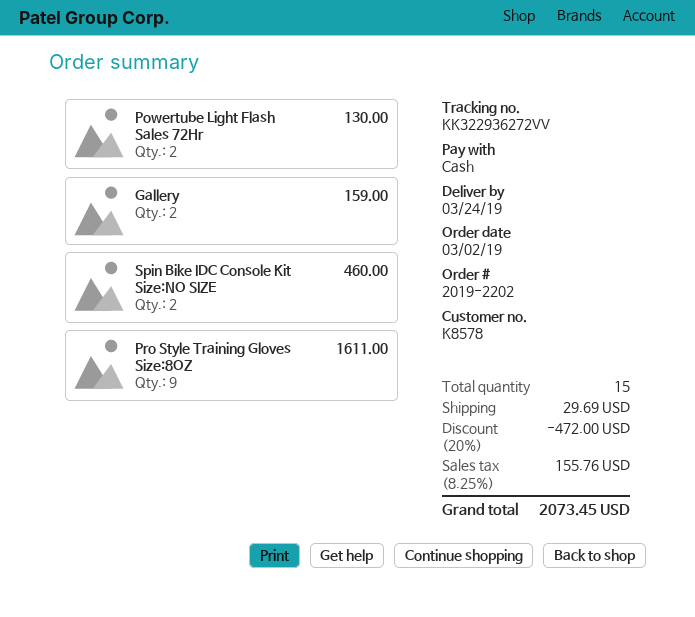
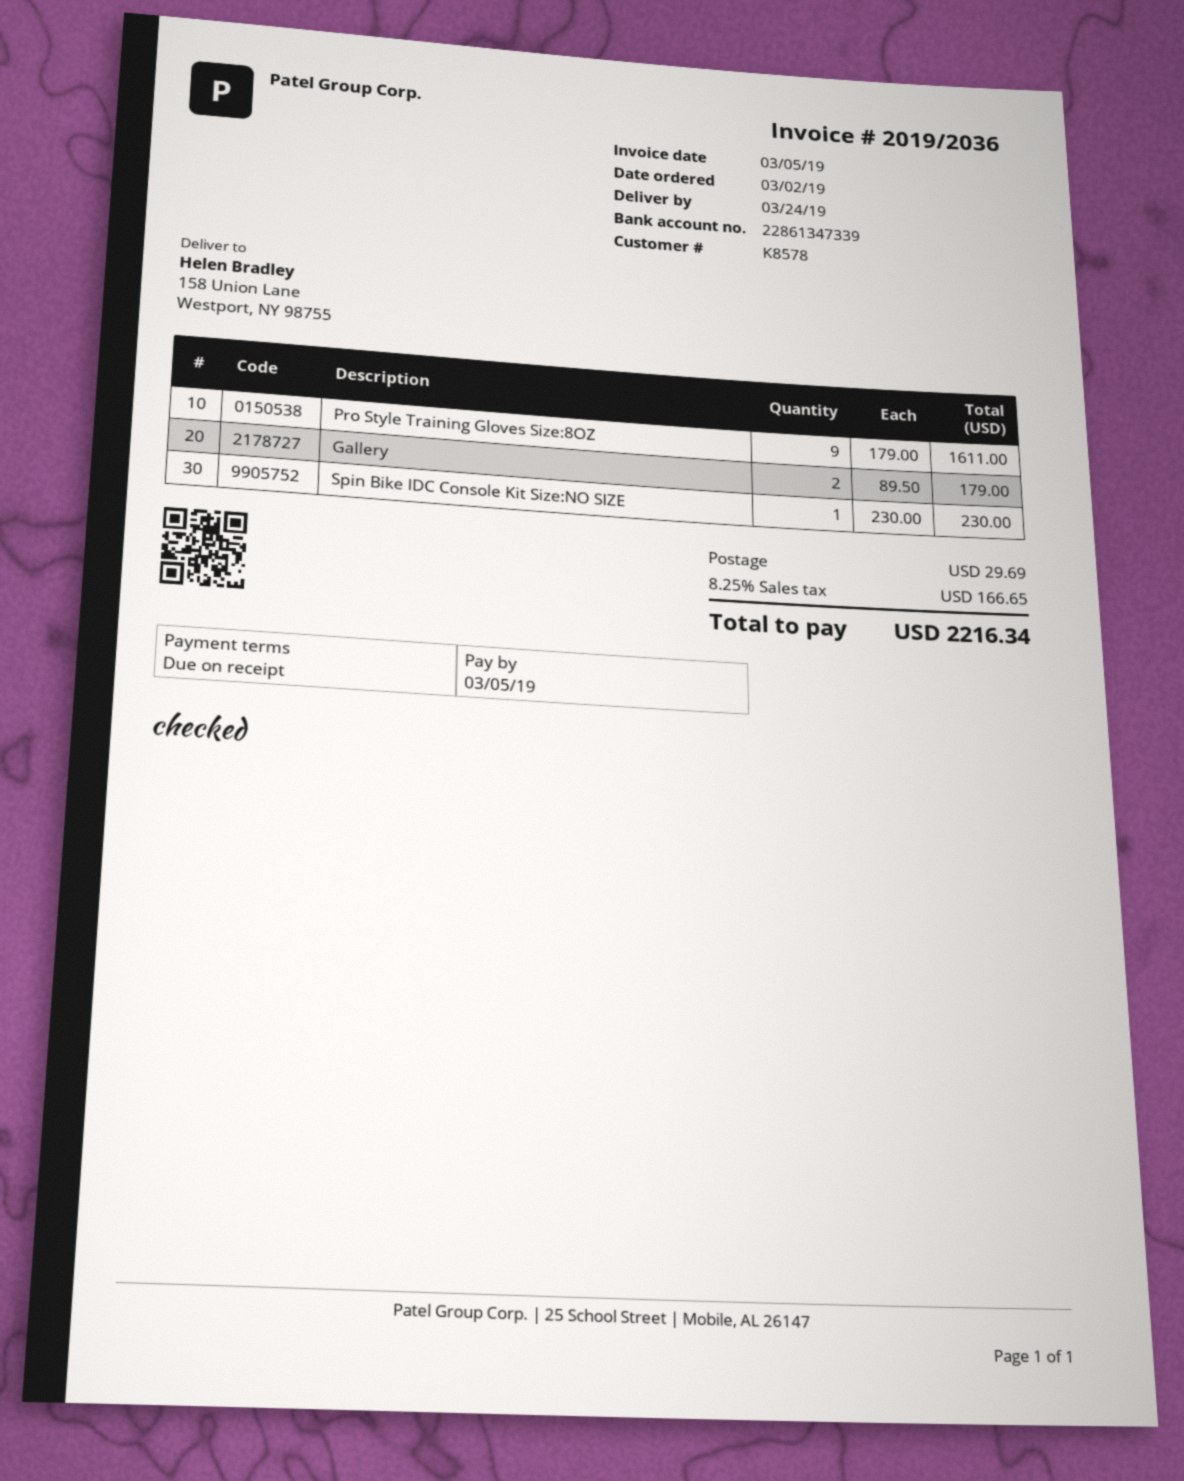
Powertube Light Flash Sales 72Hr: 2 for 130.00 -> none
Gallery: 2 for 159.00 -> 2 for 179.00
Spin Bike IDC Console Kit Size:NO SIZE: 2 for 460.00 -> 1 for 230.00
discount: 20% = 472.00 -> none
tax: 8.25% = 155.76 -> 8.25% = 166.65
total: 2073.45 -> 2216.34

